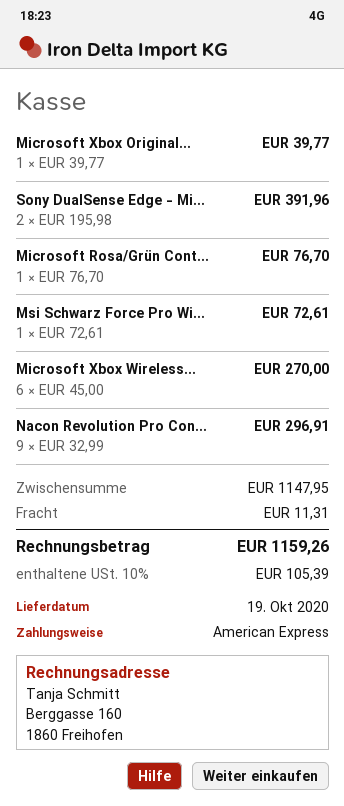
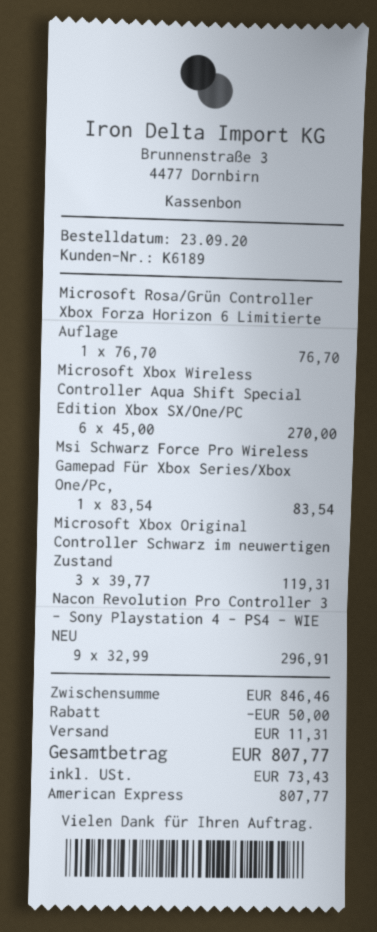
Microsoft Xbox Original...: 1 x 39.77 = 39.77 -> 3 x 39.77 = 119.31
Sony DualSense Edge - Mi...: 2 x 195.98 = 391.96 -> none
Msi Schwarz Force Pro Wi...: 1 x 72.61 = 72.61 -> 1 x 83.54 = 83.54
subtotal: 1147.95 -> 846.46
discount: none -> 50.00
tax: 105.39 -> 73.43
total: 1159.26 -> 807.77

